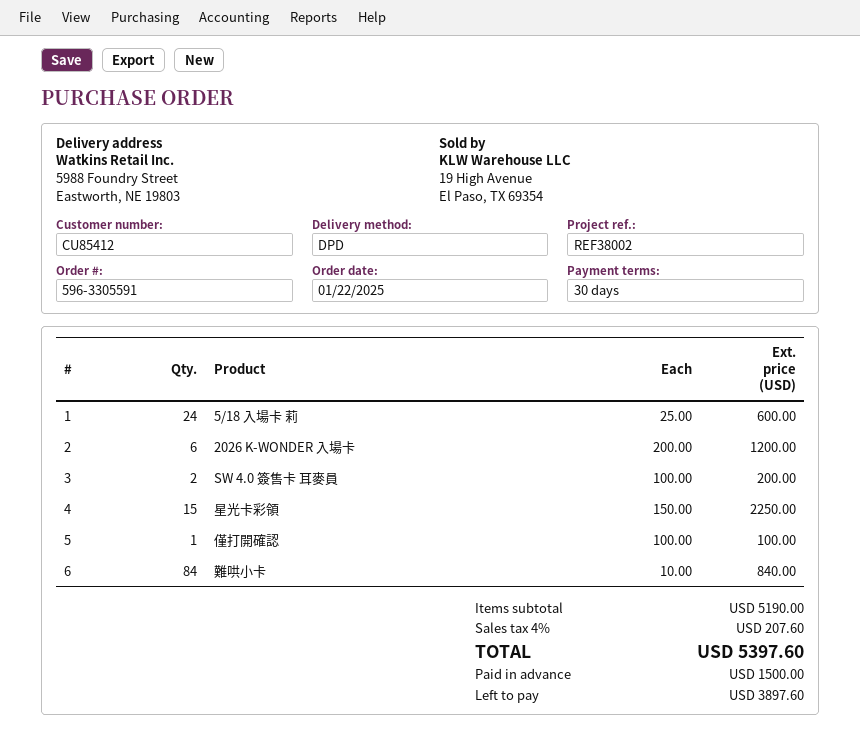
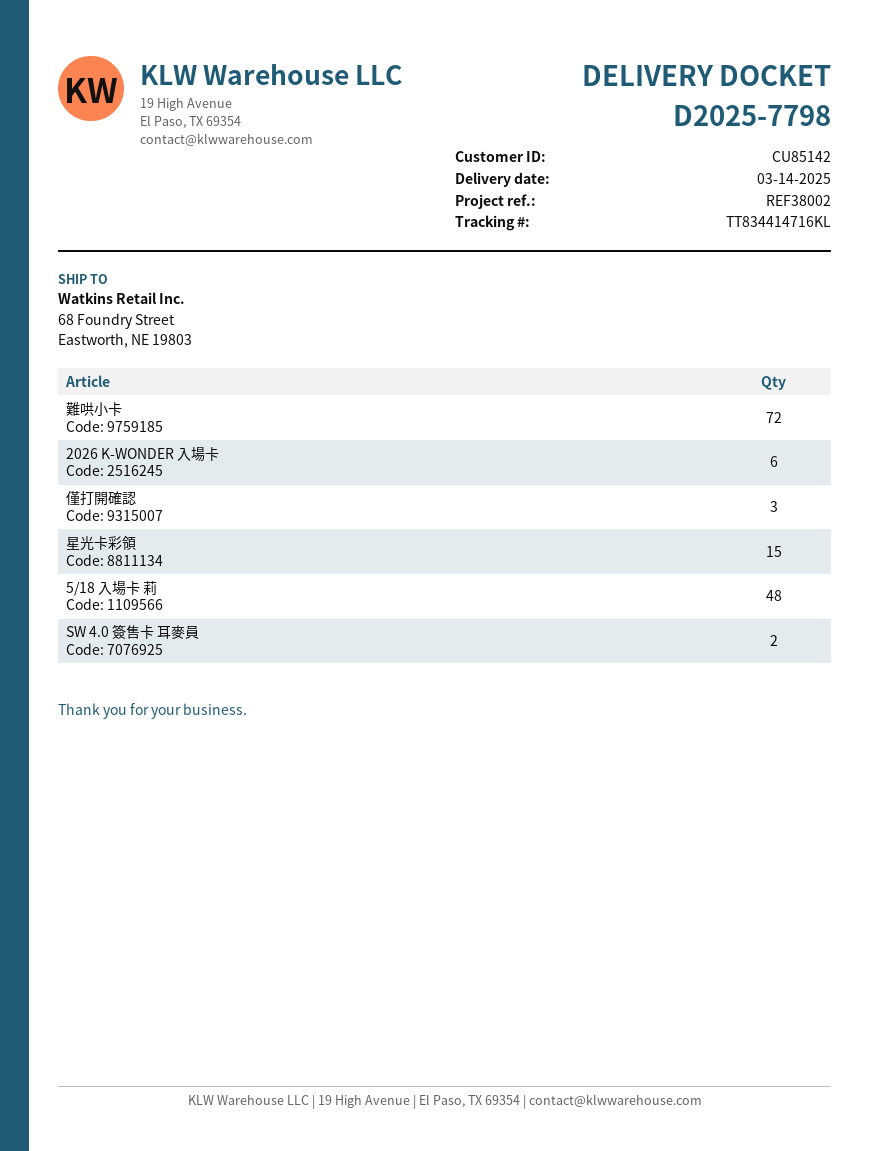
customer number: CU85412 -> CU85142
ship to: 5988 Foundry Street, Eastworth, NE 19803 -> 68 Foundry Street, Eastworth, NE 19803
5/18 入場卡 莉: 24 -> 48
僅打開確認: 1 -> 3
難哄小卡: 84 -> 72

